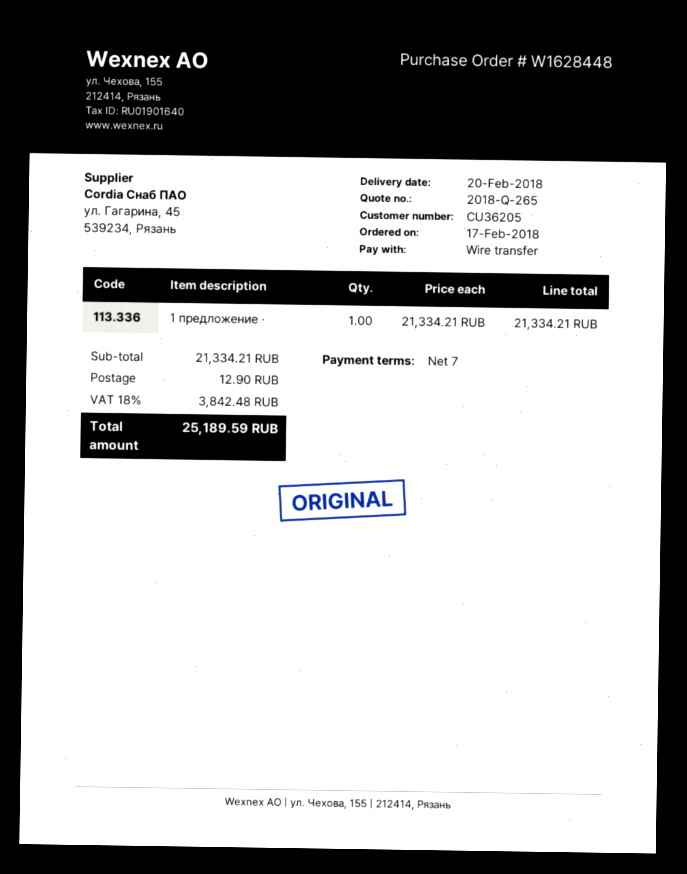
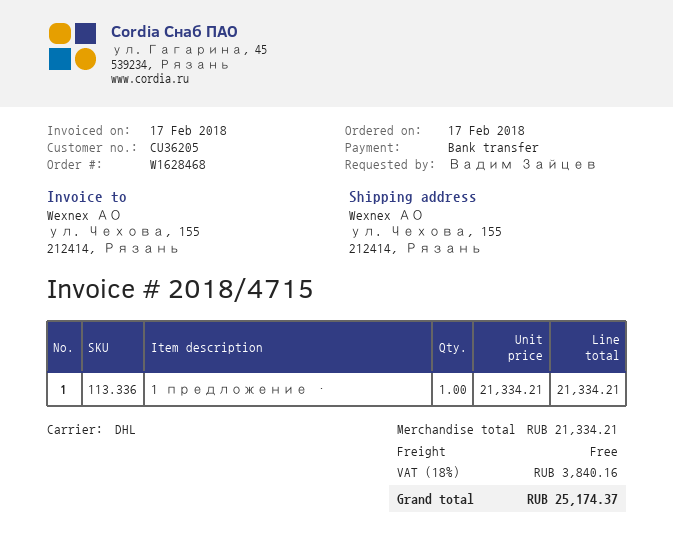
order number: W1628448 -> W1628468
shipping: 12.90 -> 0.00
tax: 18% = 3842.48 -> 18% = 3840.16
total: 25189.59 -> 25174.37

